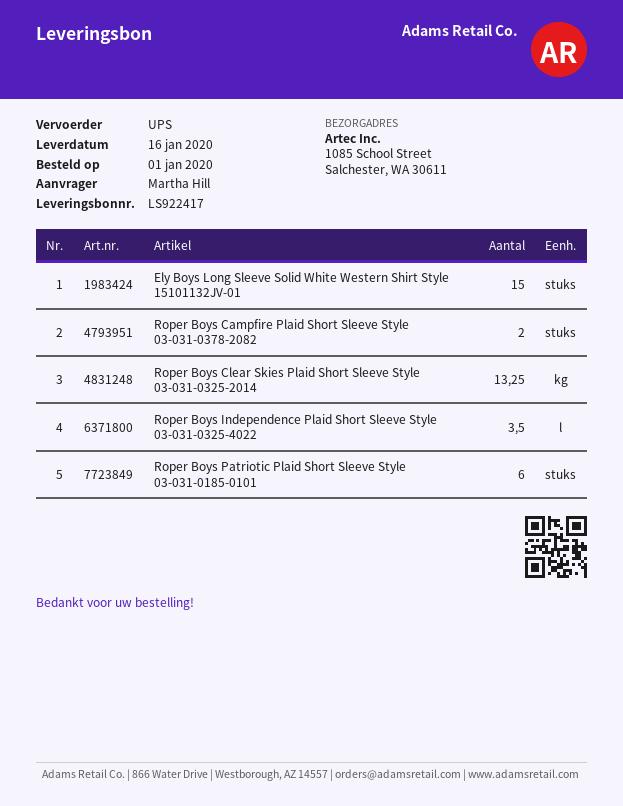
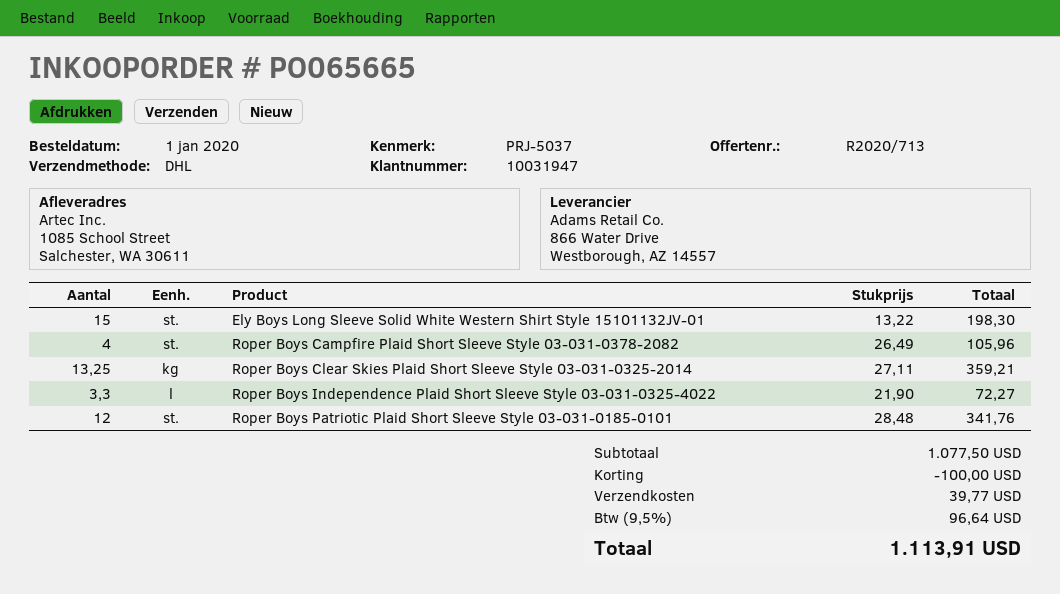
shipping method: UPS -> DHL
Roper Boys Campfire Plaid Short Sleeve Style 03-031-0378-2082: 2 -> 4
Roper Boys Independence Plaid Short Sleeve Style 03-031-0325-4022: 3.5 -> 3.3
Roper Boys Patriotic Plaid Short Sleeve Style 03-031-0185-0101: 6 -> 12

